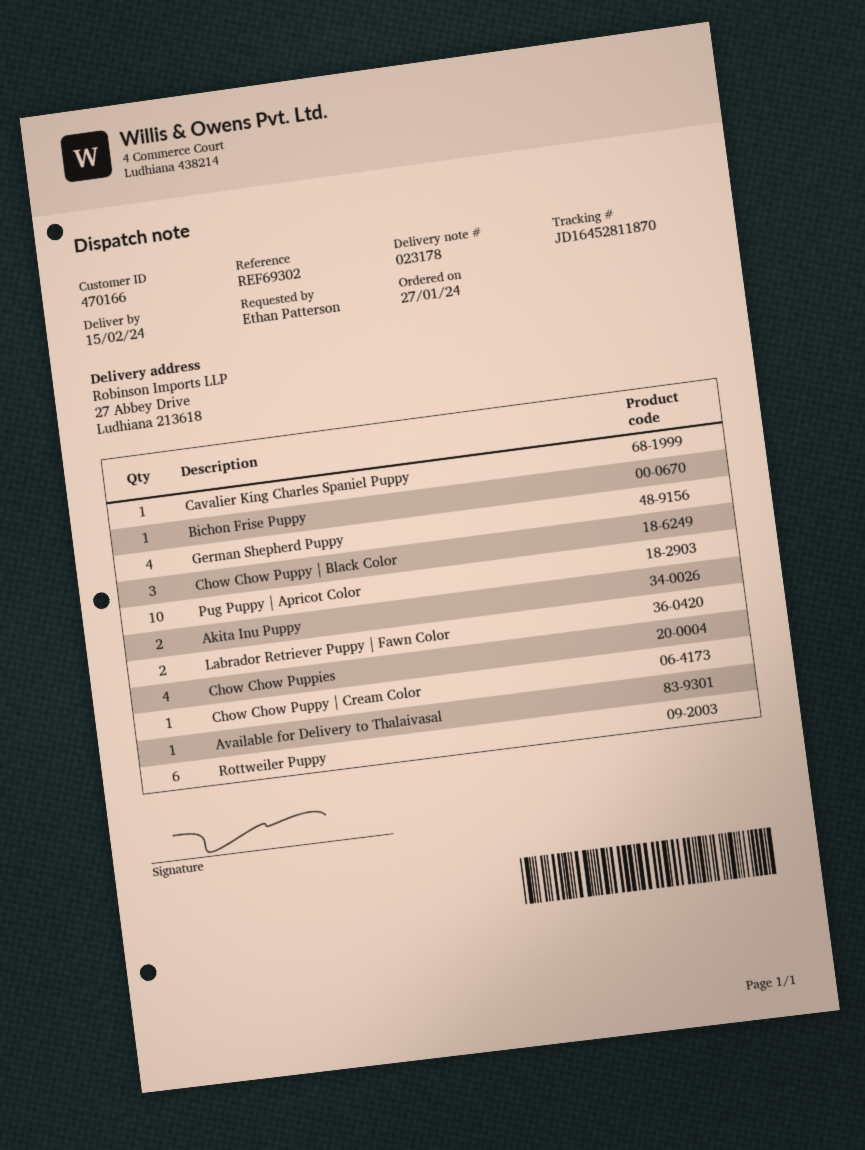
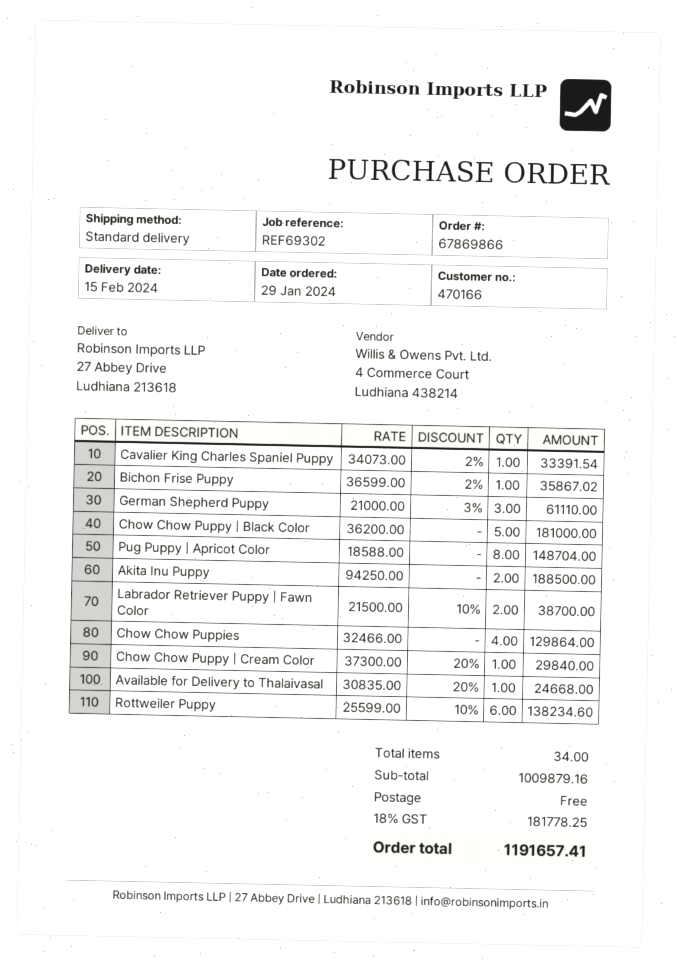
order date: 2024-01-27 -> 2024-01-29
German Shepherd Puppy: 4 -> 3
Chow Chow Puppy | Black Color: 3 -> 5
Pug Puppy | Apricot Color: 10 -> 8

